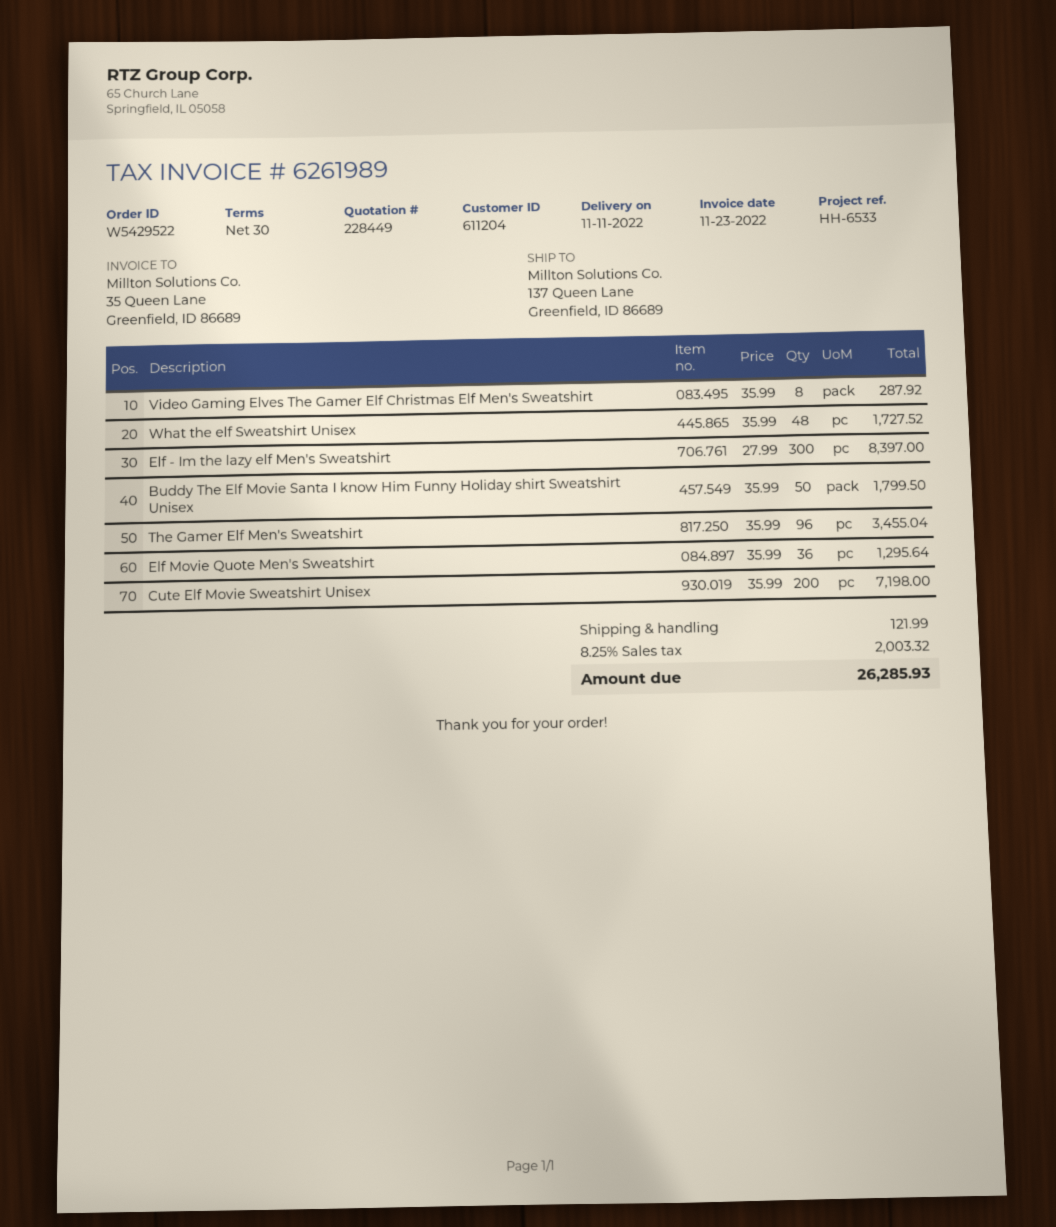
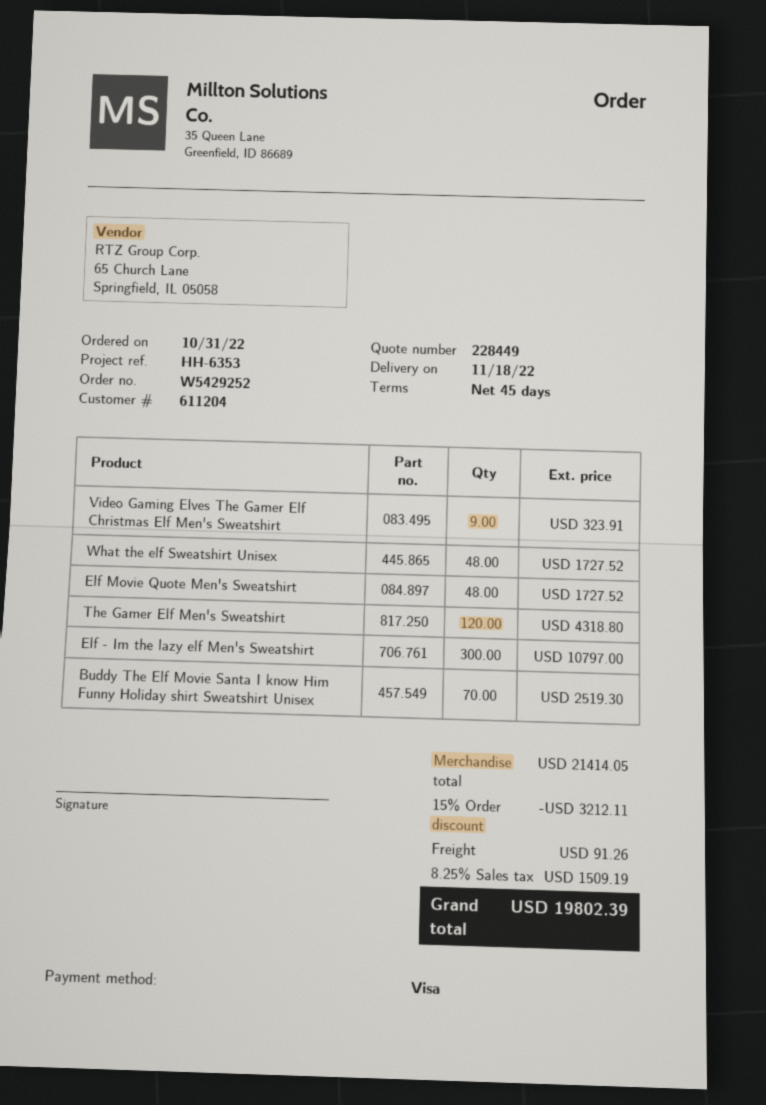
order number: W5429522 -> W5429252
delivery date: 2022-11-11 -> 2022-11-18
payment terms: 30 days -> 45 days
reference: HH-6533 -> HH-6353
Video Gaming Elves The Gamer Elf Christmas Elf Men's Sweatshirt: 8 for 287.92 -> 9 for 323.91
Elf - Im the lazy elf Men's Sweatshirt: 300 for 8397.00 -> 300 for 10797.00
Buddy The Elf Movie Santa I know Him Funny Holiday shirt Sweatshirt Unisex: 50 for 1799.50 -> 70 for 2519.30
The Gamer Elf Men's Sweatshirt: 96 for 3455.04 -> 120 for 4318.80
Elf Movie Quote Men's Sweatshirt: 36 for 1295.64 -> 48 for 1727.52
Cute Elf Movie Sweatshirt Unisex: 200 for 7198.00 -> none
discount: none -> 15% = 3212.11
shipping: 121.99 -> 91.26
tax: 8.25% = 2003.32 -> 8.25% = 1509.19
total: 26285.93 -> 19802.39

